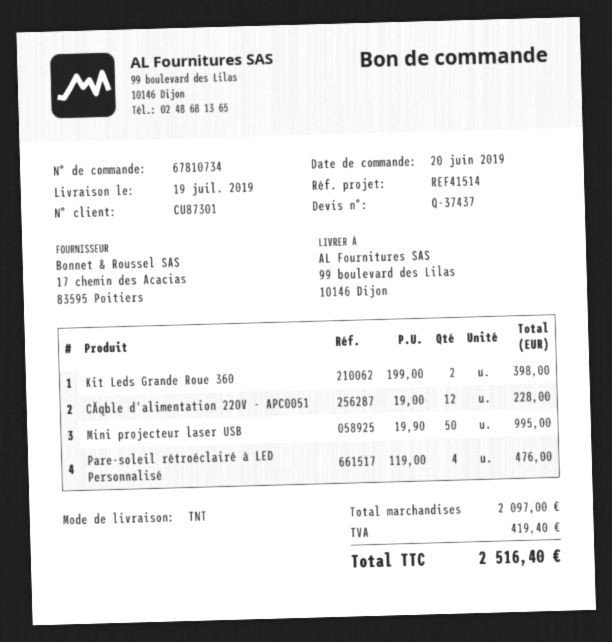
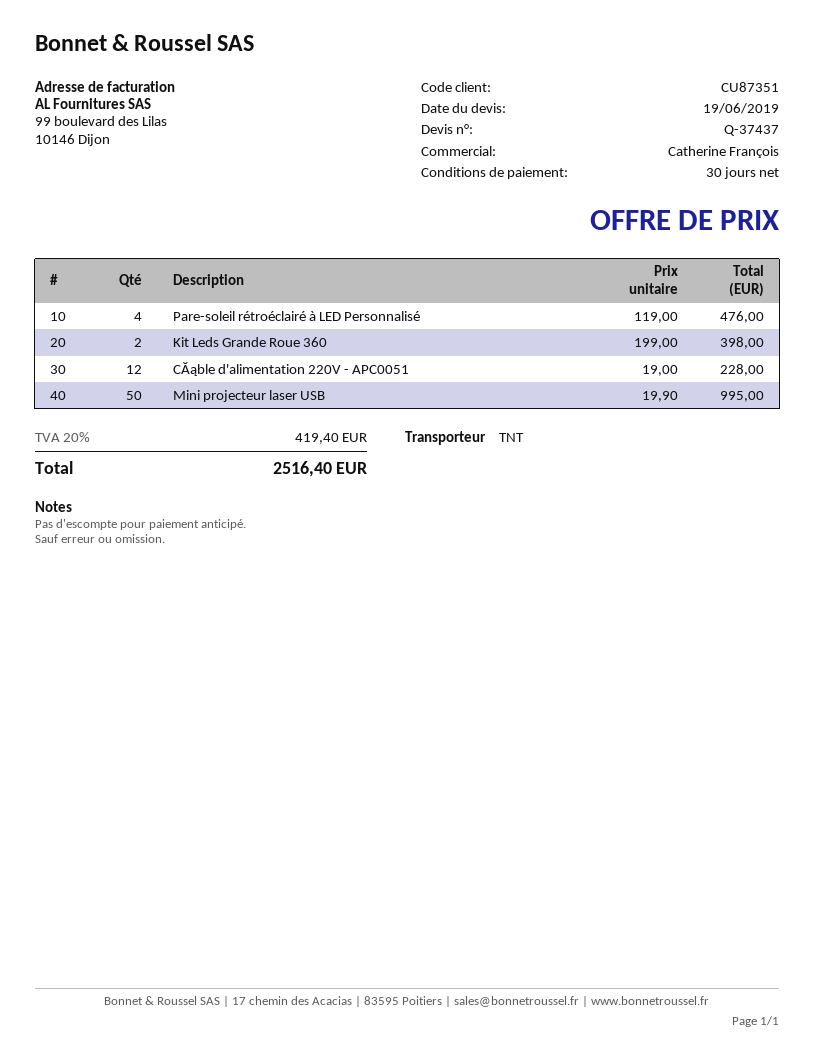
customer number: CU87301 -> CU87351

